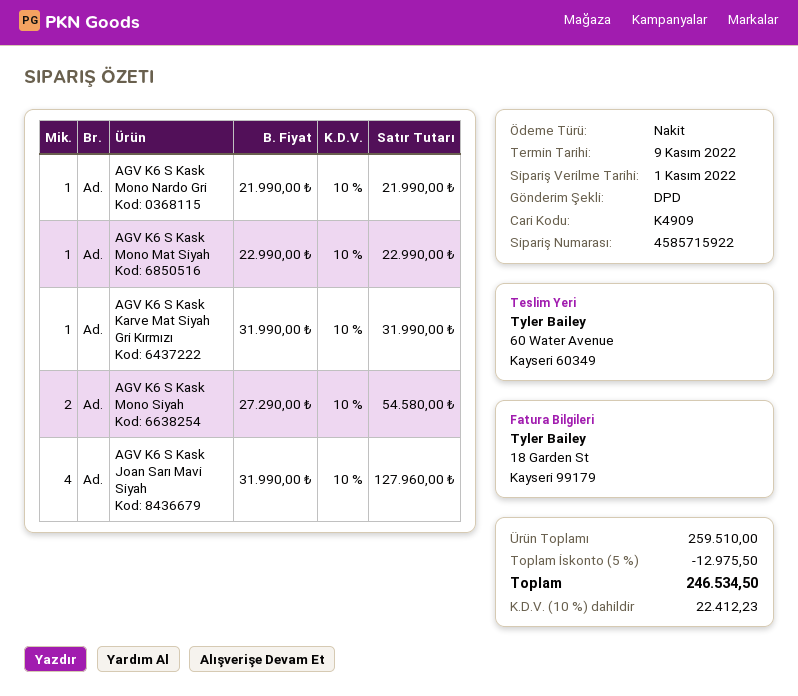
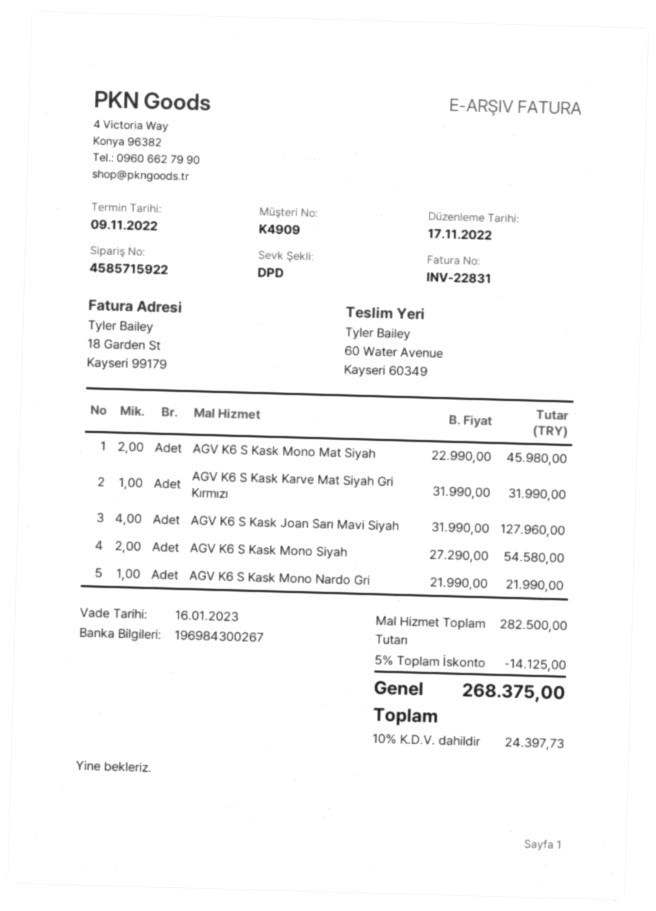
AGV K6 S Kask Mono Mat Siyah: 1 x 22990.00 = 22990.00 -> 2 x 22990.00 = 45980.00
subtotal: 259510.00 -> 282500.00
discount: 5% = 12975.50 -> 5% = 14125.00
tax: 10% = 22412.23 -> 10% = 24397.73
total: 246534.50 -> 268375.00

